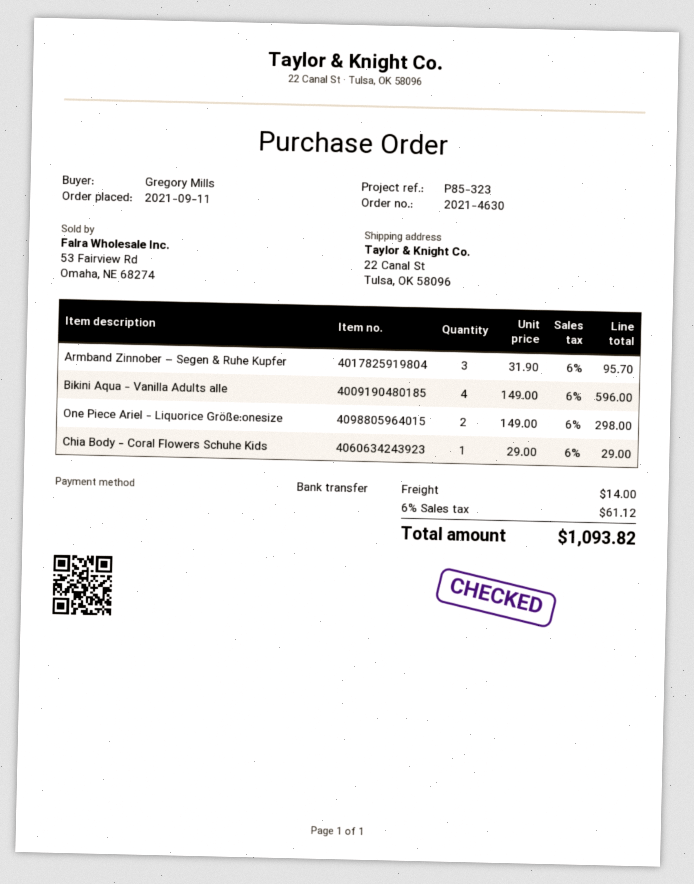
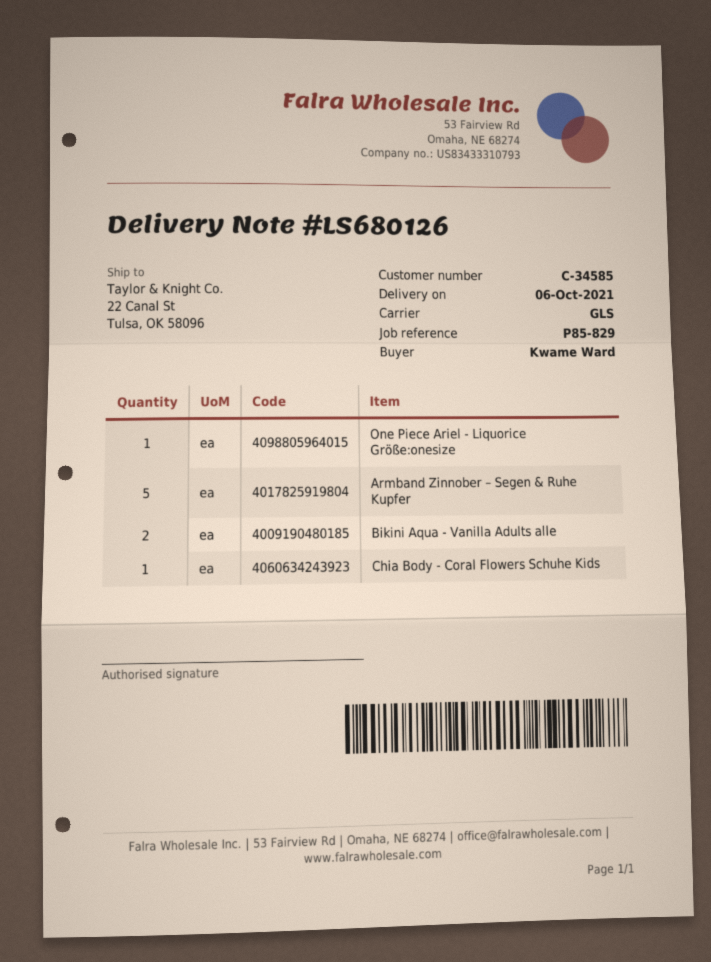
reference: P85-323 -> P85-829
ordered by: Gregory Mills -> Kwame Ward
Armband Zinnober – Segen & Ruhe Kupfer: 3 -> 5
Bikini Aqua - Vanilla Adults alle: 4 -> 2
One Piece Ariel - Liquorice Größe:onesize: 2 -> 1

